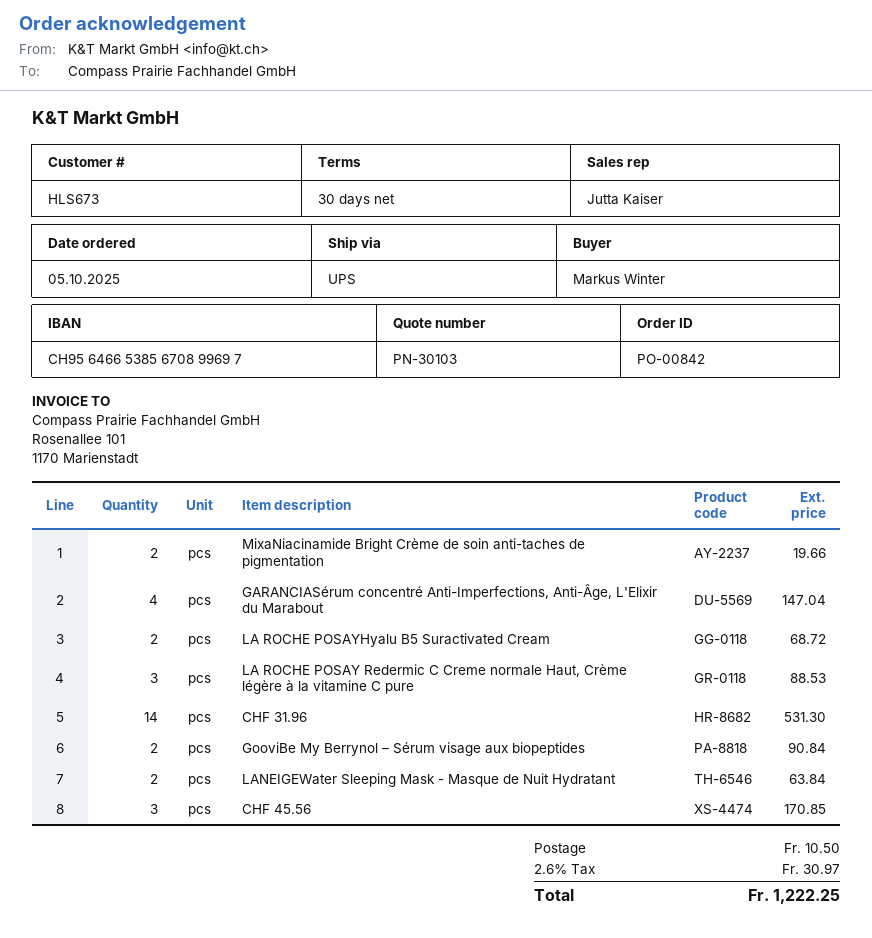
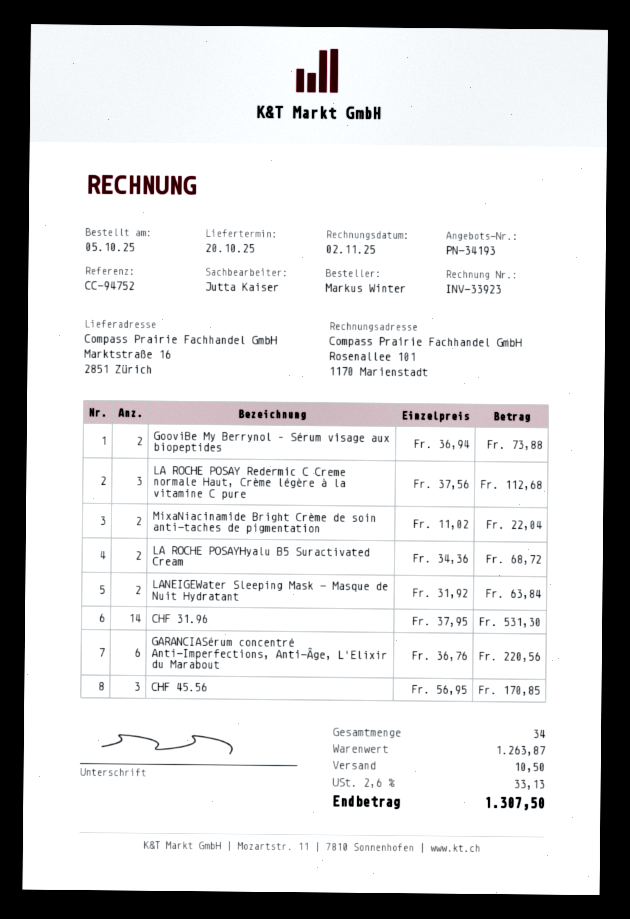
quote number: PN-30103 -> PN-34193
MixaNiacinamide Bright Crème de soin anti-taches de pigmentation: 2 for 19.66 -> 2 for 22.04
GARANCIASérum concentré Anti-Imperfections, Anti-Âge, L'Elixir du Marabout: 4 for 147.04 -> 6 for 220.56
LA ROCHE POSAY Redermic C Creme normale Haut, Crème légère à la vitamine C pure: 3 for 88.53 -> 3 for 112.68
GooviBe My Berrynol – Sérum visage aux biopeptides: 2 for 90.84 -> 2 for 73.88
tax: 2.6% = 30.97 -> 2.6% = 33.13
total: 1222.25 -> 1307.50

